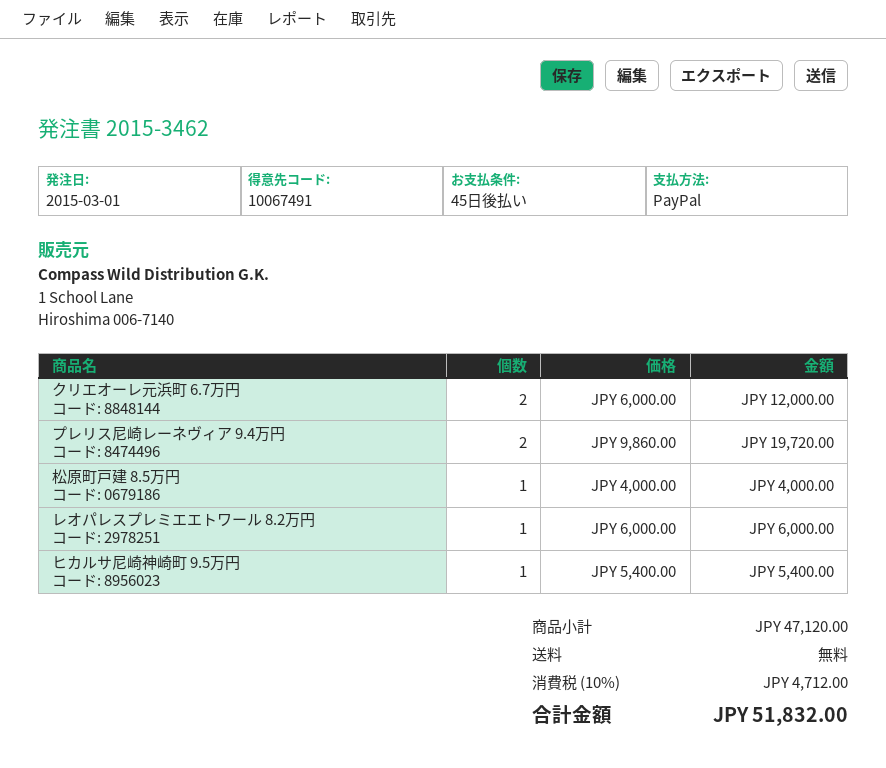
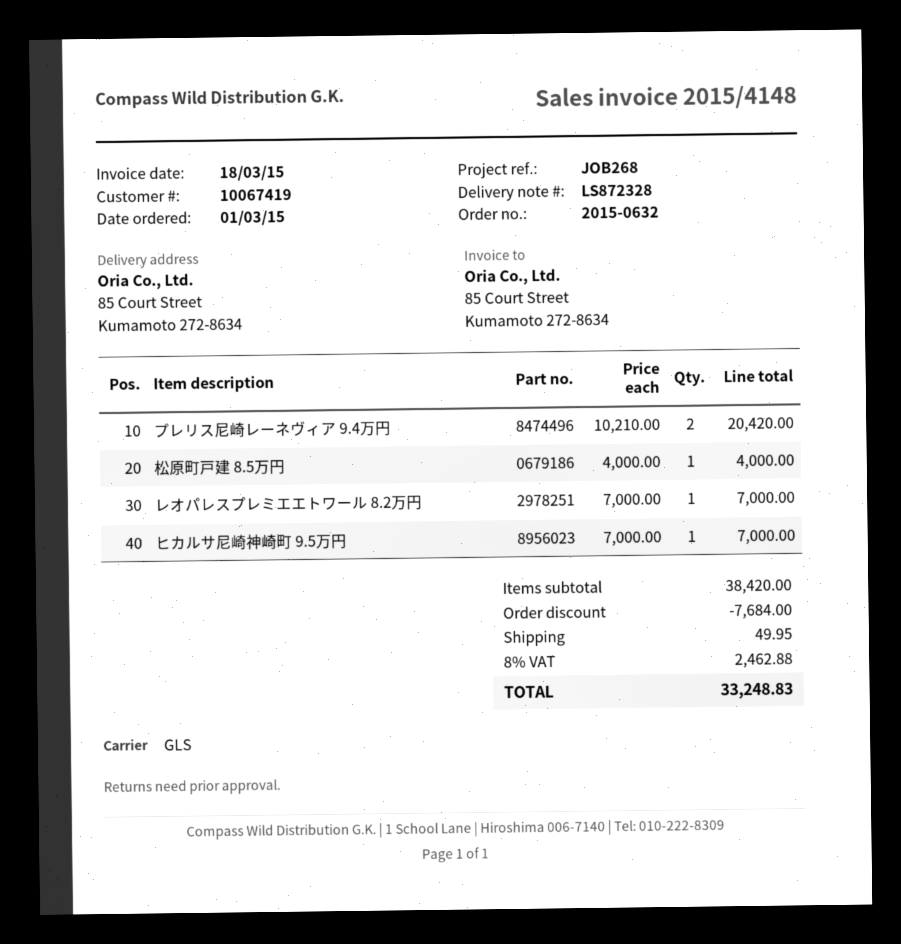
order number: 2015-3462 -> 2015-0632
customer number: 10067491 -> 10067419
クリエオーレ元浜町 6.7万円: 2 x 6000.00 = 12000.00 -> none
プレリス尼崎レーネヴィア 9.4万円: 2 x 9860.00 = 19720.00 -> 2 x 10210.00 = 20420.00
レオパレスプレミエエトワール 8.2万円: 1 x 6000.00 = 6000.00 -> 1 x 7000.00 = 7000.00
ヒカルサ尼崎神崎町 9.5万円: 1 x 5400.00 = 5400.00 -> 1 x 7000.00 = 7000.00
subtotal: 47120.00 -> 38420.00
discount: none -> 7684.00
shipping: 0.00 -> 49.95
tax: 10% = 4712.00 -> 8% = 2462.88
total: 51832.00 -> 33248.83

